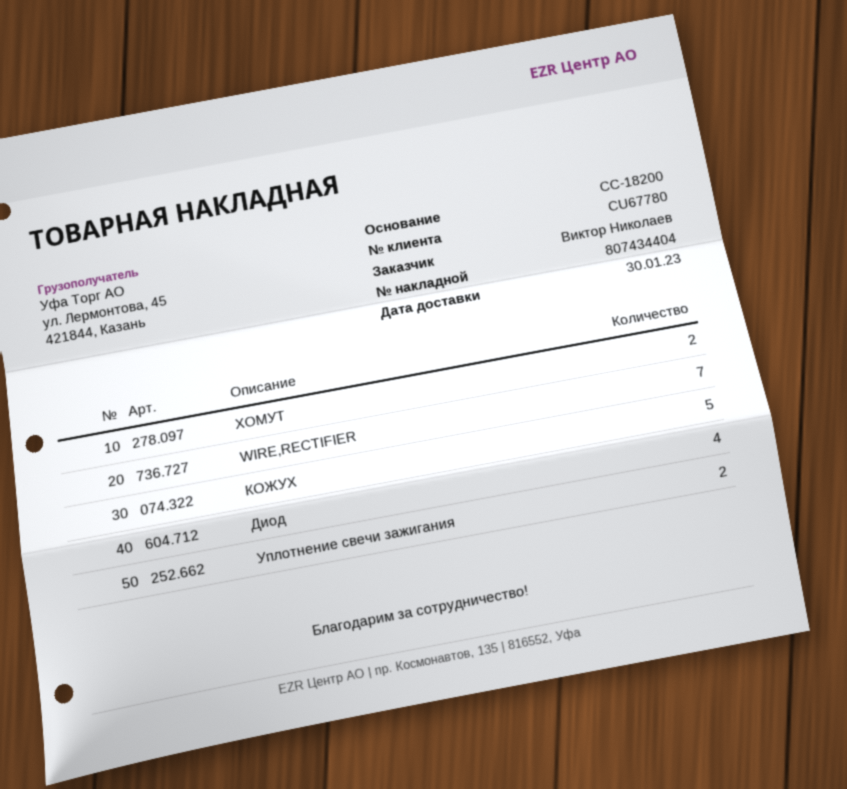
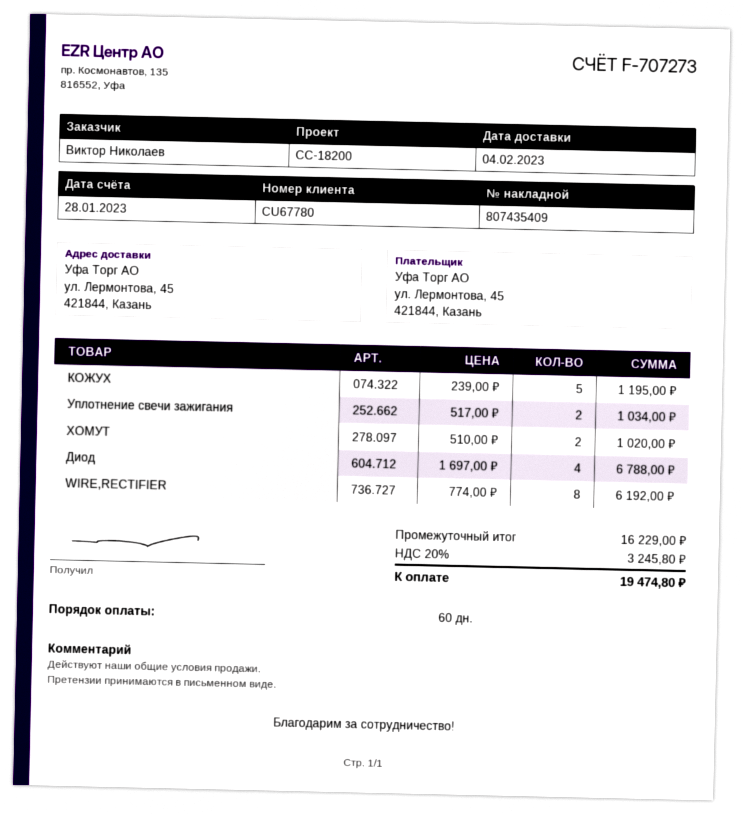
delivery note number: 807434404 -> 807435409
delivery date: 2023-01-30 -> 2023-02-04
WIRE,RECTIFIER: 7 -> 8

